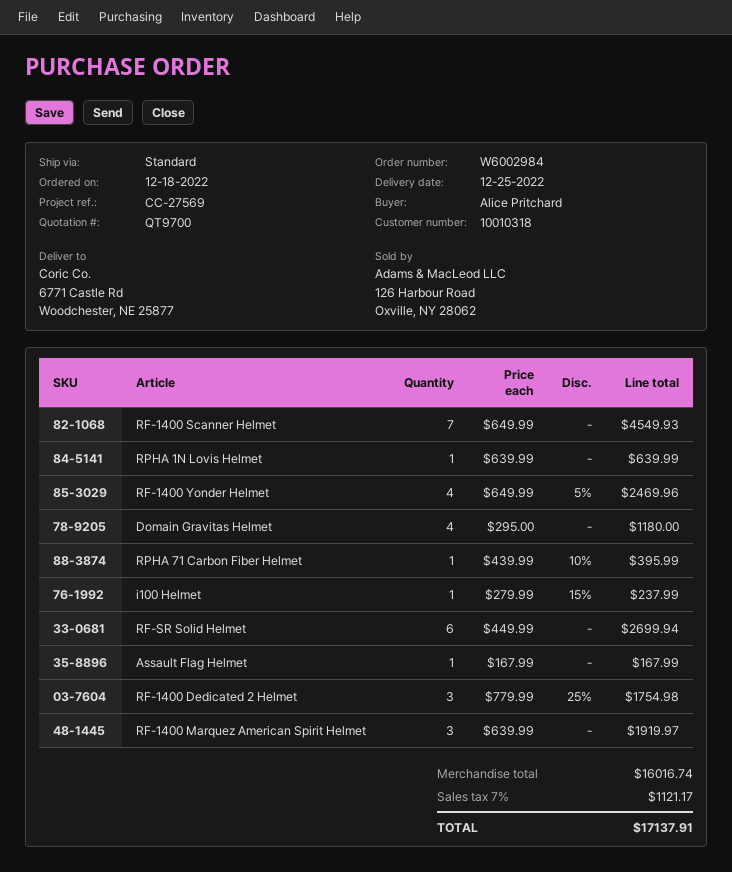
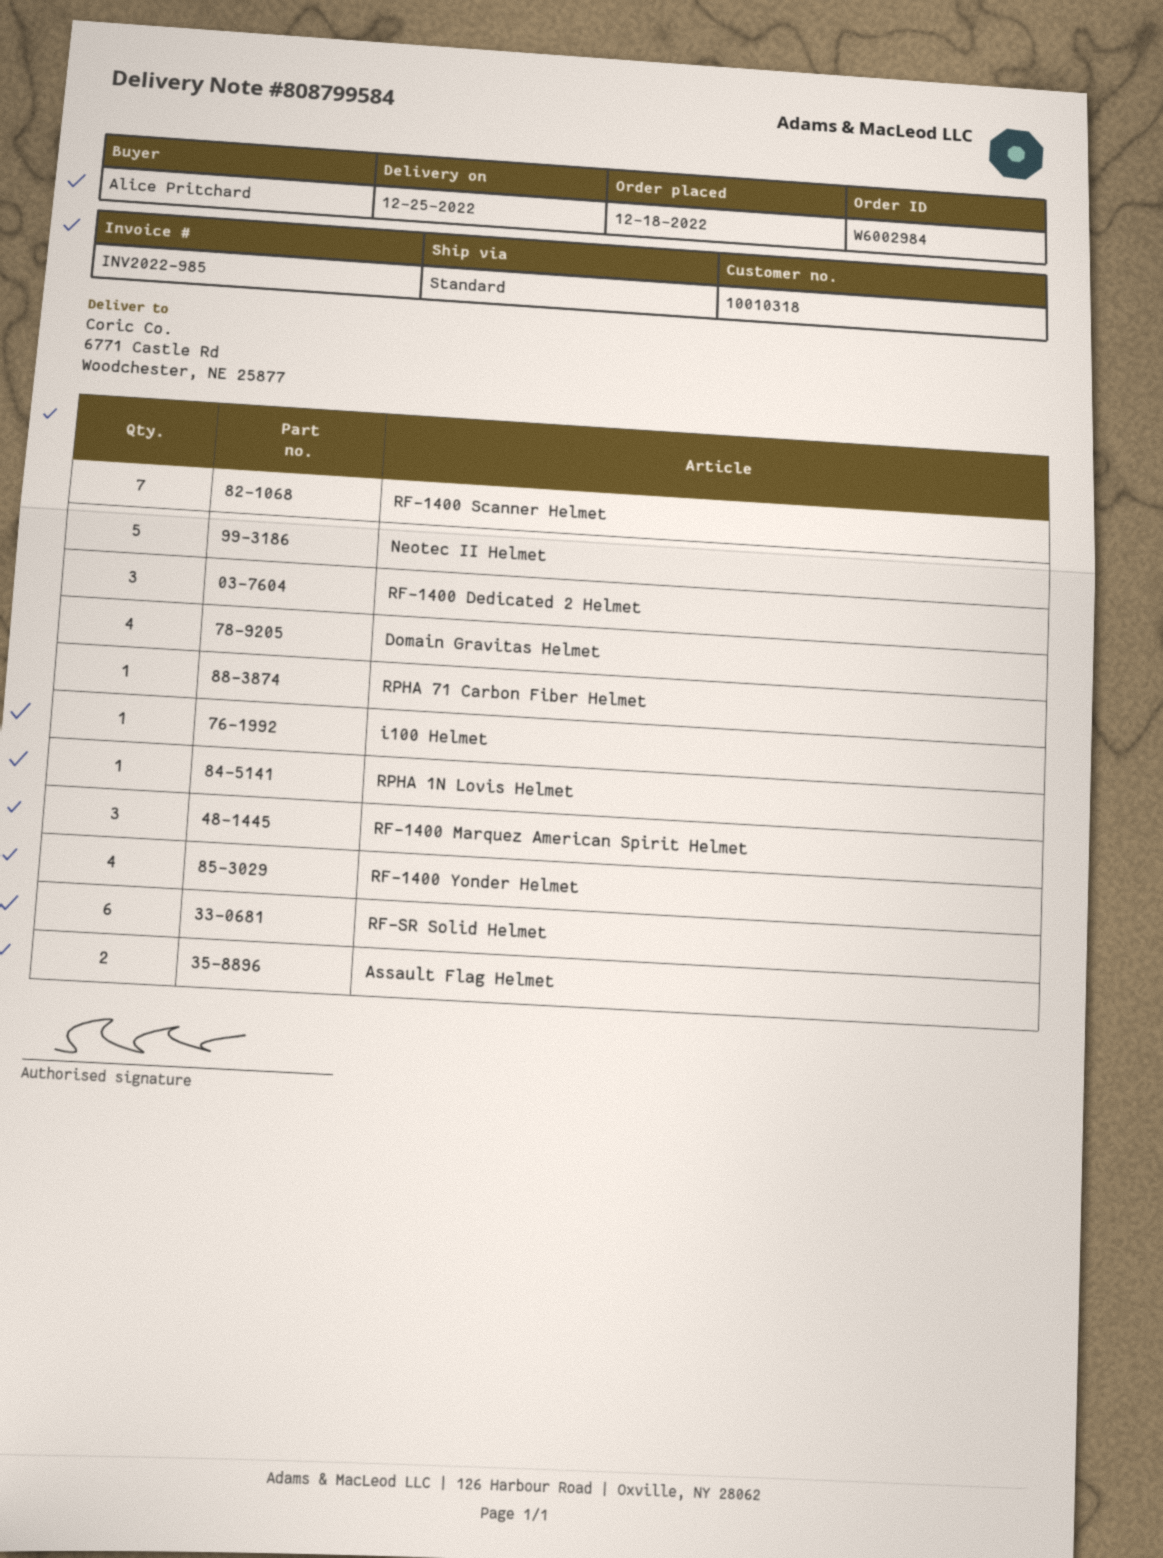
Assault Flag Helmet: 1 -> 2
Neotec II Helmet: none -> 5

